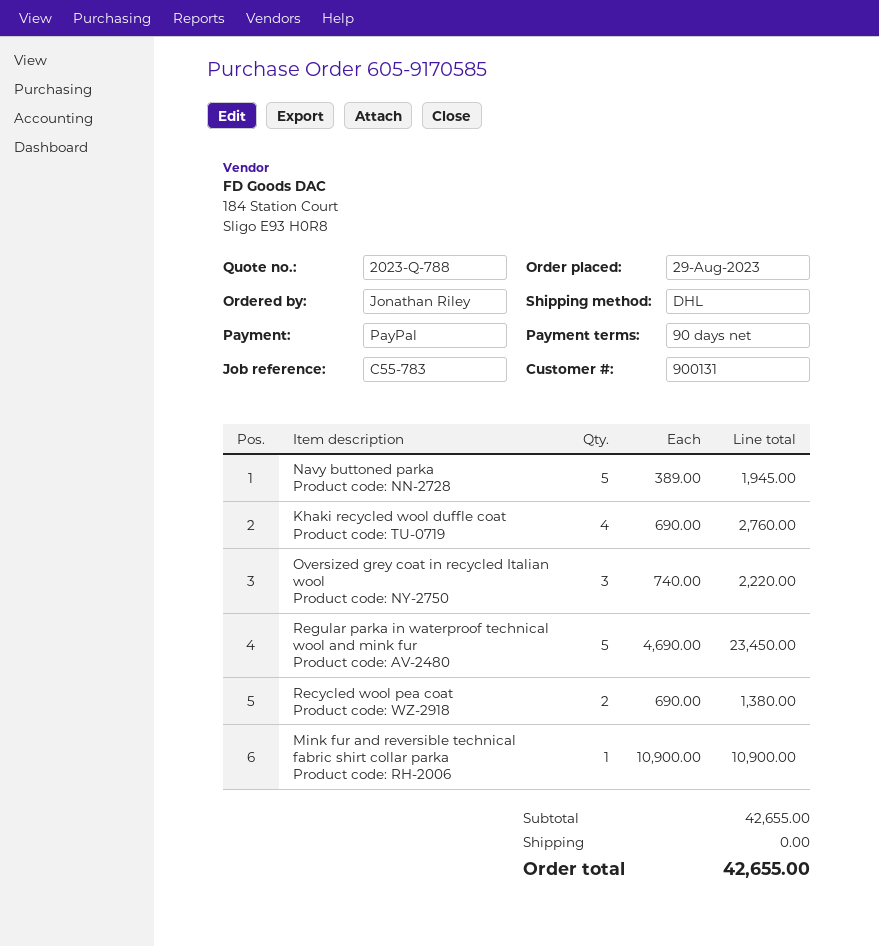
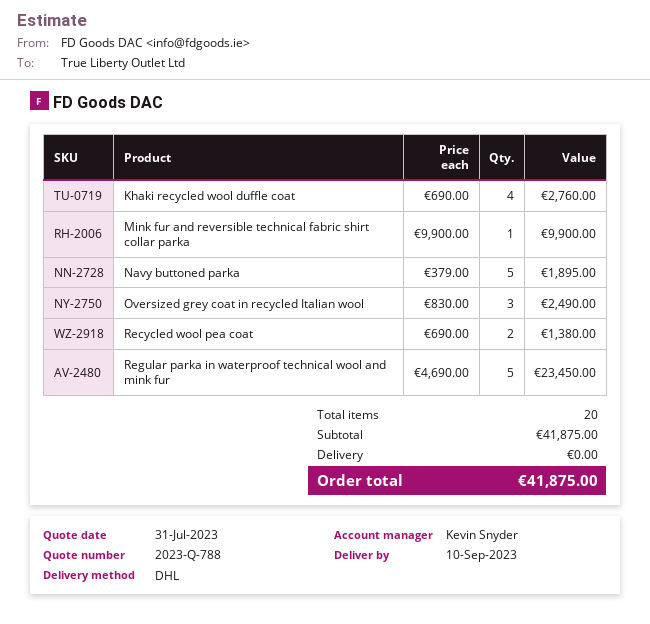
Navy buttoned parka: 5 x 389.00 = 1945.00 -> 5 x 379.00 = 1895.00
Oversized grey coat in recycled Italian wool: 3 x 740.00 = 2220.00 -> 3 x 830.00 = 2490.00
Mink fur and reversible technical fabric shirt collar parka: 1 x 10900.00 = 10900.00 -> 1 x 9900.00 = 9900.00
subtotal: 42655.00 -> 41875.00
total: 42655.00 -> 41875.00

